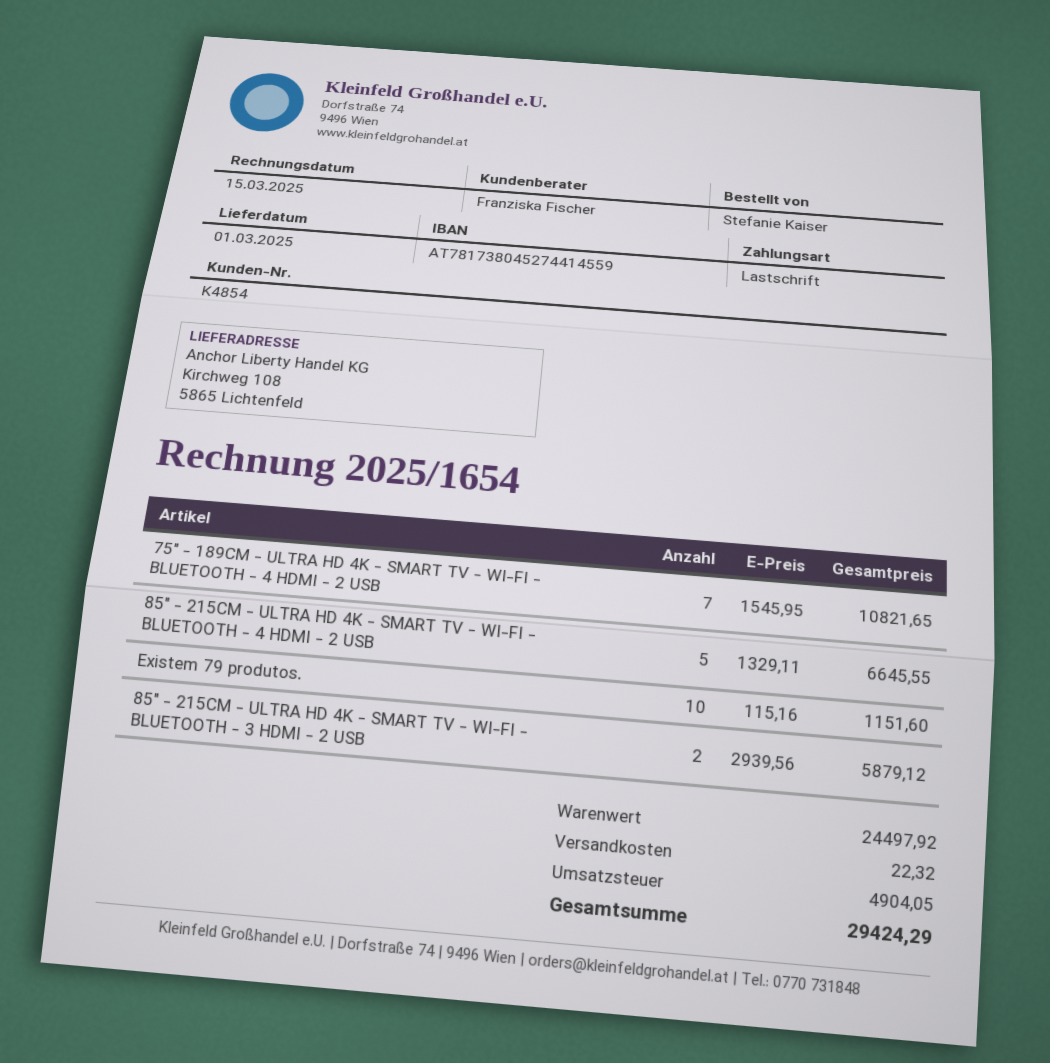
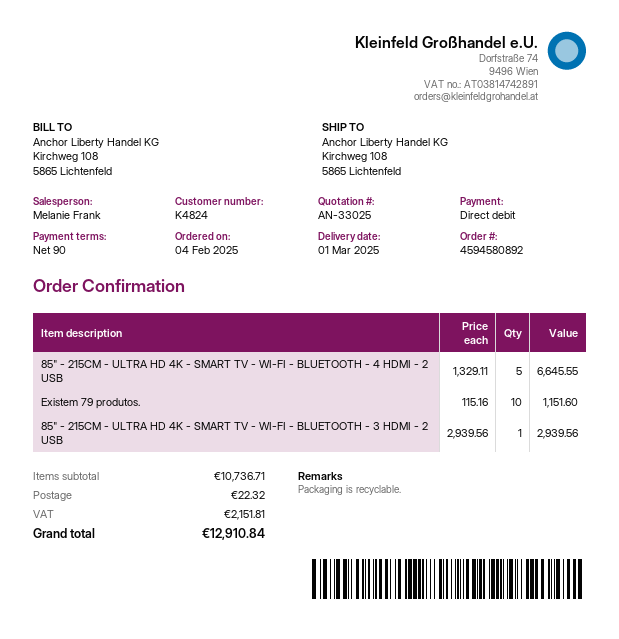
customer number: K4854 -> K4824
sales rep: Franziska Fischer -> Melanie Frank
75" - 189CM - ULTRA HD 4K - SMART TV - WI-FI - BLUETOOTH - 4 HDMI - 2 USB: 7 x 1545.95 = 10821.65 -> none
85" - 215CM - ULTRA HD 4K - SMART TV - WI-FI - BLUETOOTH - 3 HDMI - 2 USB: 2 x 2939.56 = 5879.12 -> 1 x 2939.56 = 2939.56
subtotal: 24497.92 -> 10736.71
tax: 4904.05 -> 2151.81
total: 29424.29 -> 12910.84

